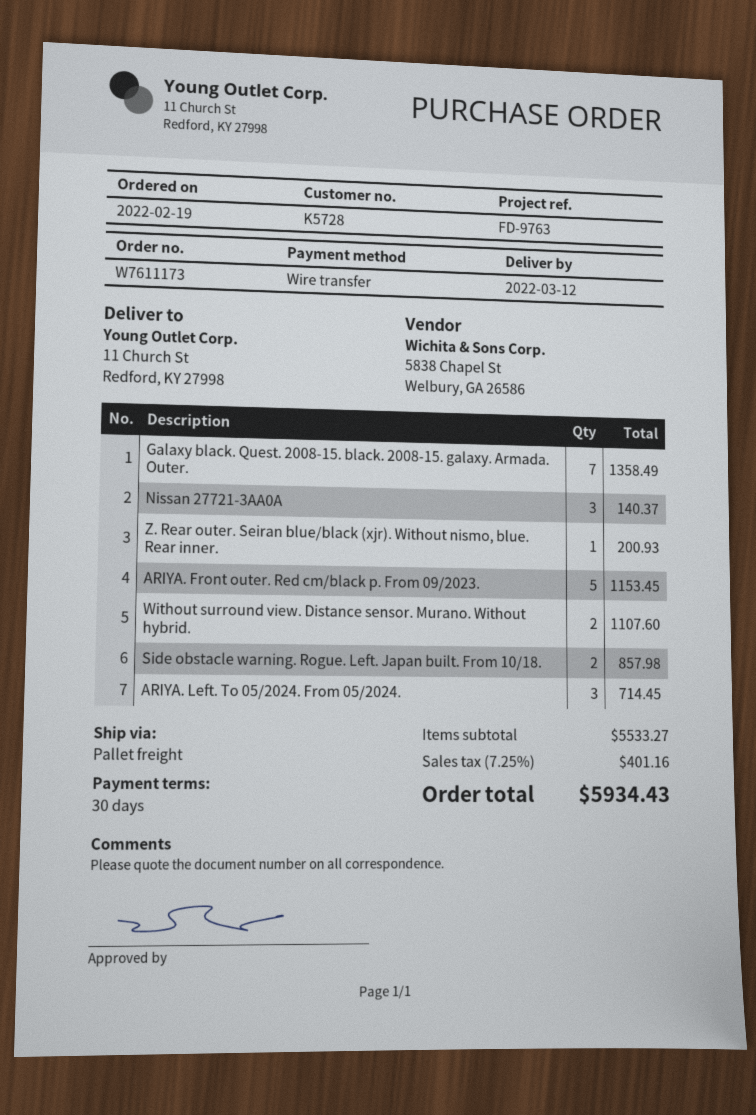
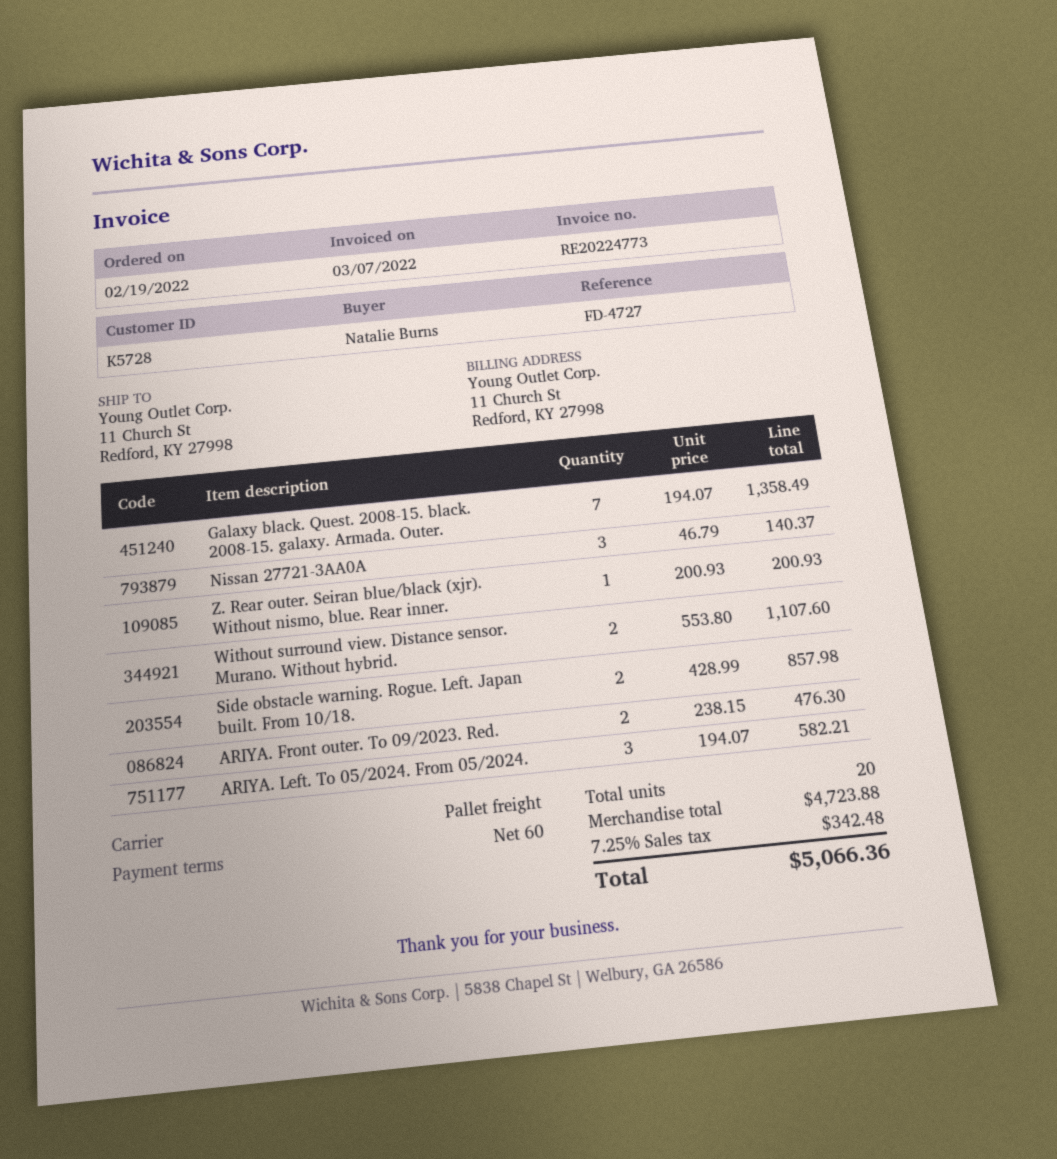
payment terms: 30 days -> 60 days
reference: FD-9763 -> FD-4727
ARIYA. Front outer. Red cm/black p. From 09/2023.: 5 for 1153.45 -> none
ARIYA. Left. To 05/2024. From 05/2024.: 3 for 714.45 -> 3 for 582.21
ARIYA. Front outer. To 09/2023. Red.: none -> 2 for 476.30
subtotal: 5533.27 -> 4723.88
tax: 7.25% = 401.16 -> 7.25% = 342.48
total: 5934.43 -> 5066.36

